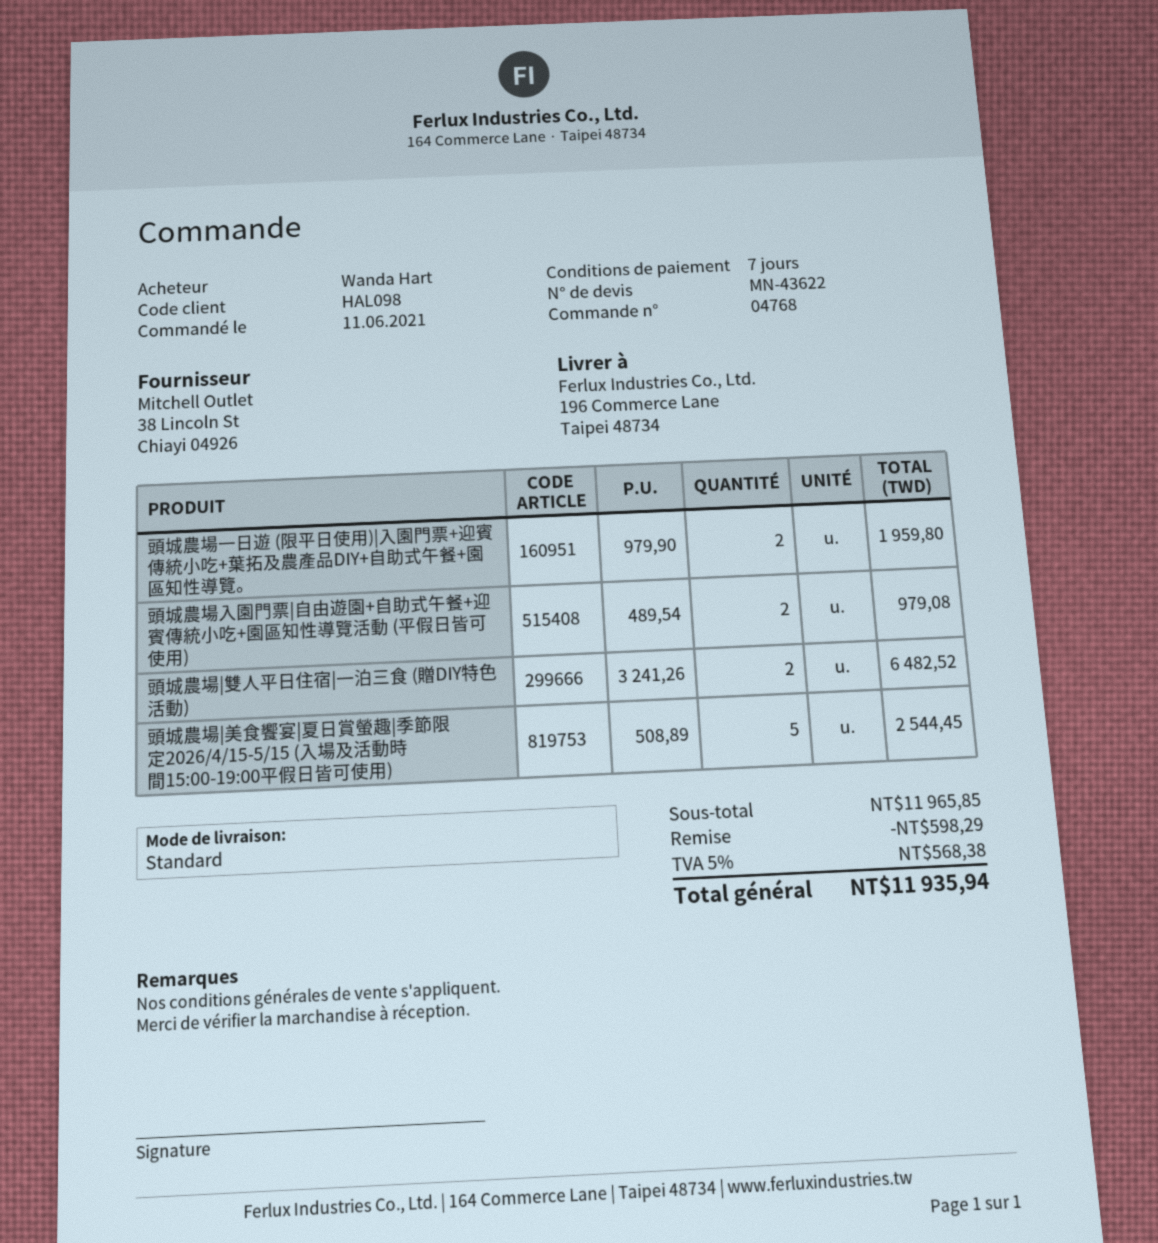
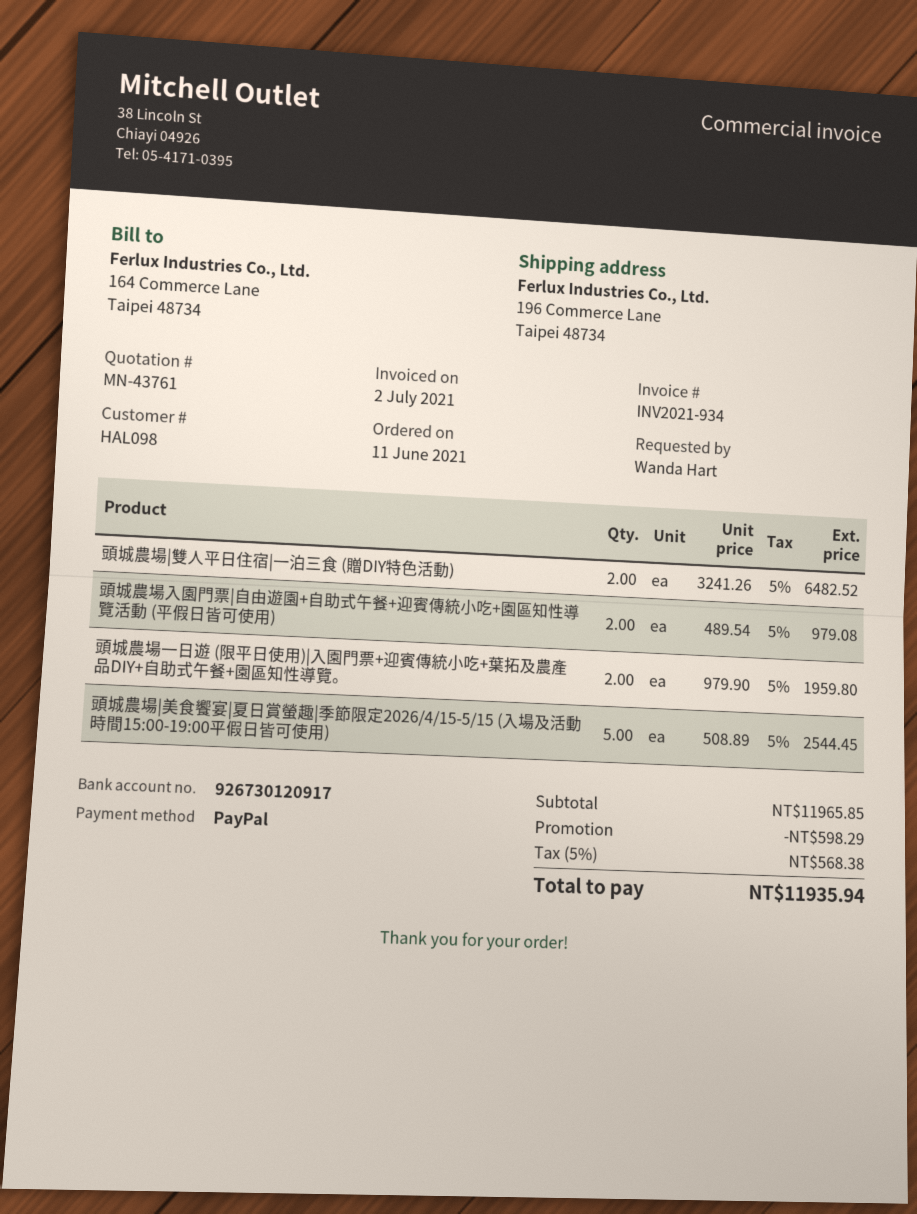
quote number: MN-43622 -> MN-43761

